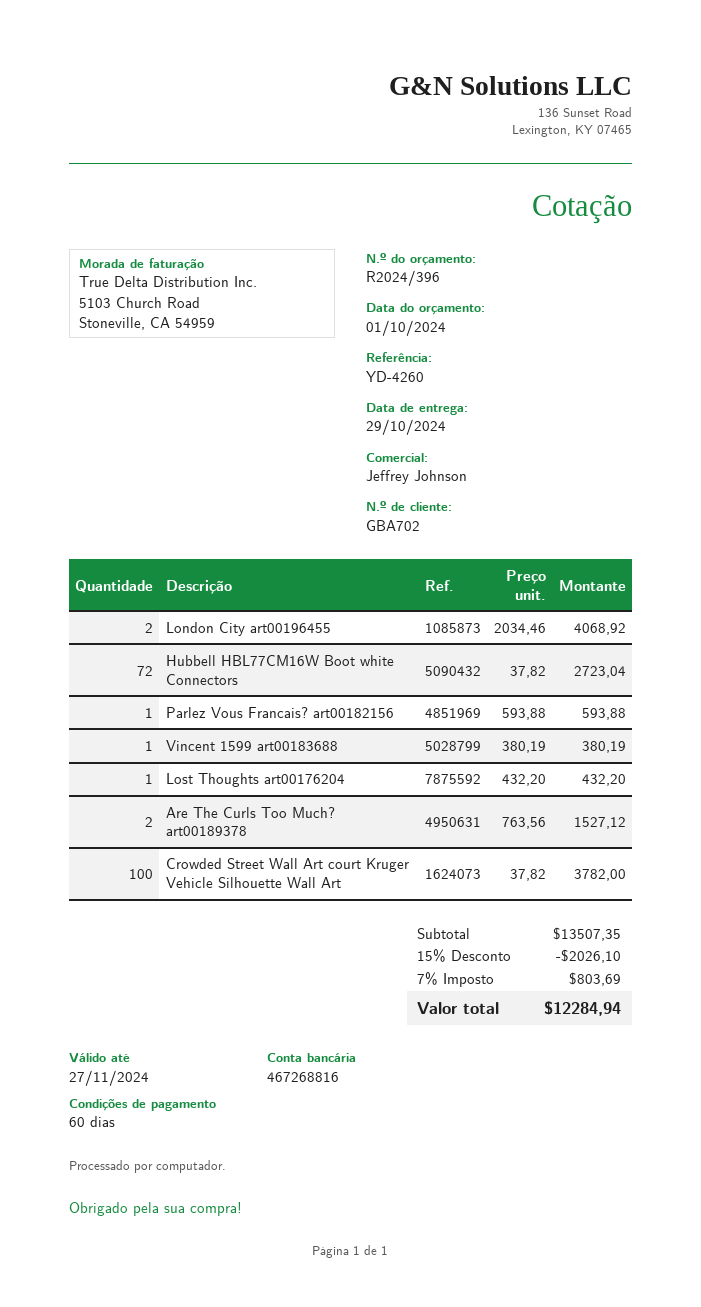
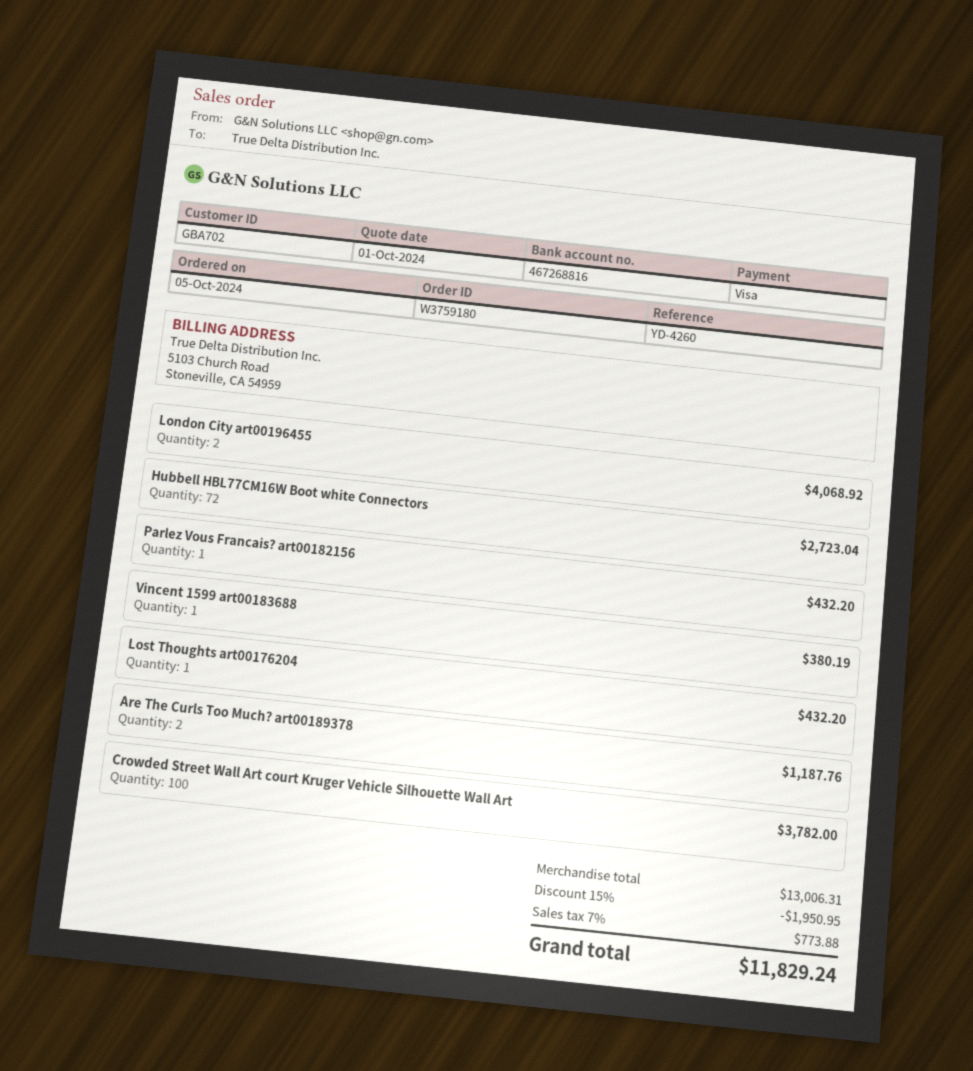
Parlez Vous Francais? art00182156: 1 for 593.88 -> 1 for 432.20
Are The Curls Too Much? art00189378: 2 for 1527.12 -> 2 for 1187.76
subtotal: 13507.35 -> 13006.31
discount: 15% = 2026.10 -> 15% = 1950.95
tax: 7% = 803.69 -> 7% = 773.88
total: 12284.94 -> 11829.24

